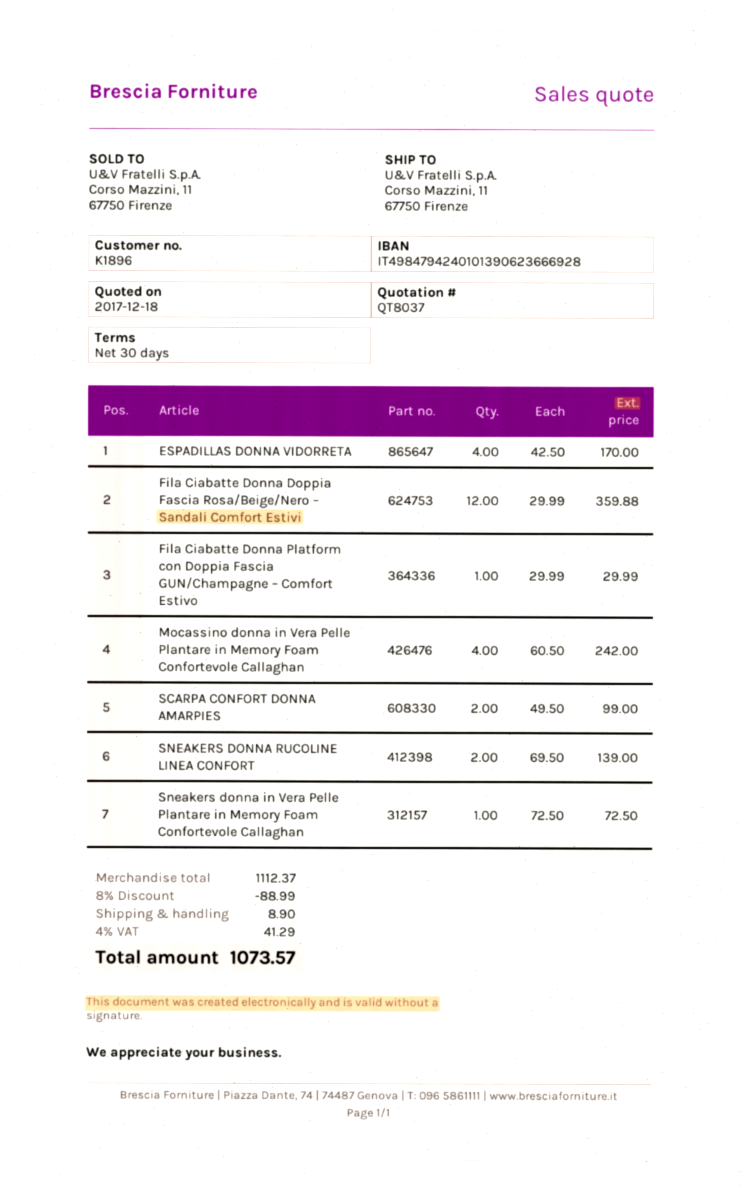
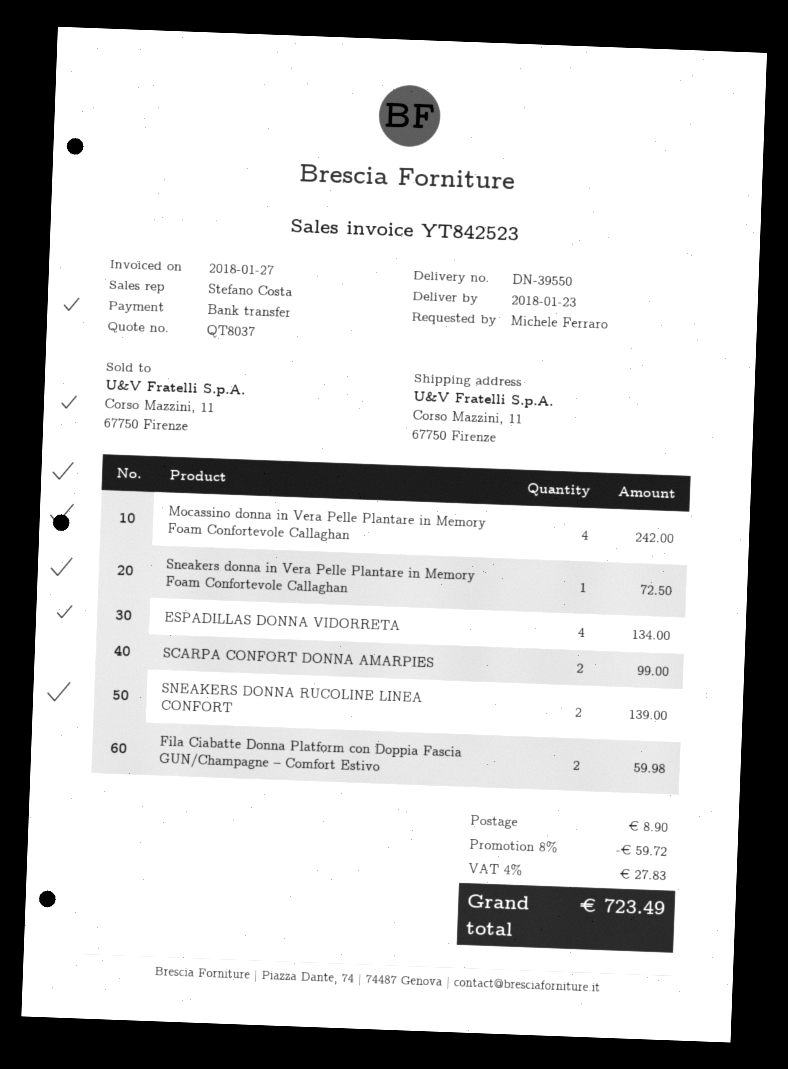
ESPADILLAS DONNA VIDORRETA: 4 for 170.00 -> 4 for 134.00
Fila Ciabatte Donna Doppia Fascia Rosa/Beige/Nero – Sandali Comfort Estivi: 12 for 359.88 -> none
Fila Ciabatte Donna Platform con Doppia Fascia GUN/Champagne – Comfort Estivo: 1 for 29.99 -> 2 for 59.98
discount: 8% = 88.99 -> 8% = 59.72
tax: 4% = 41.29 -> 4% = 27.83
total: 1073.57 -> 723.49

